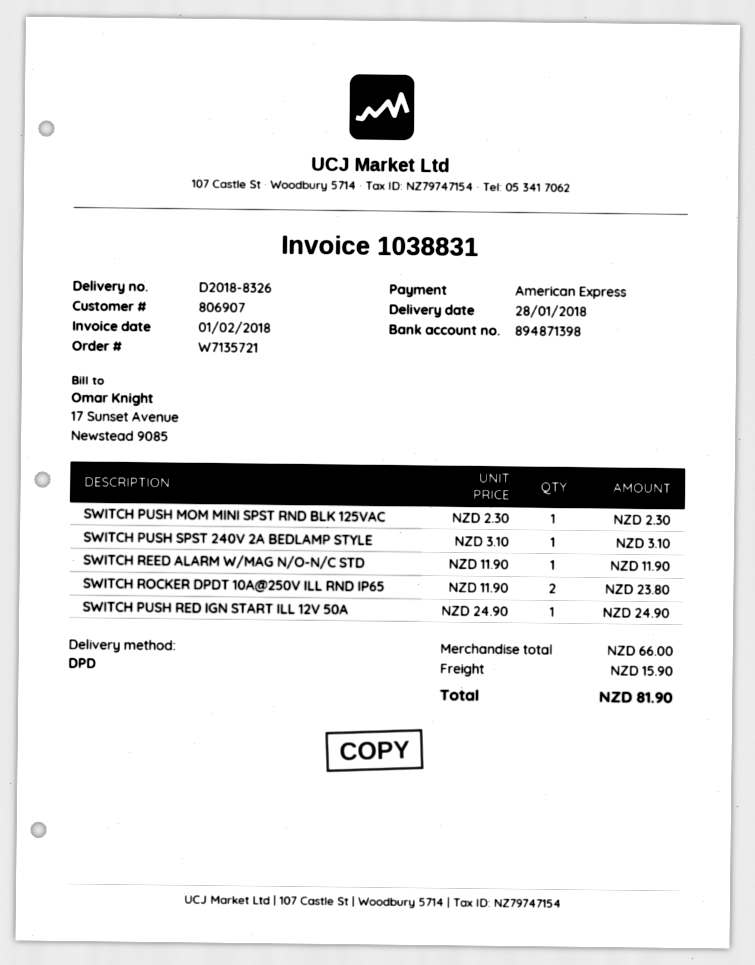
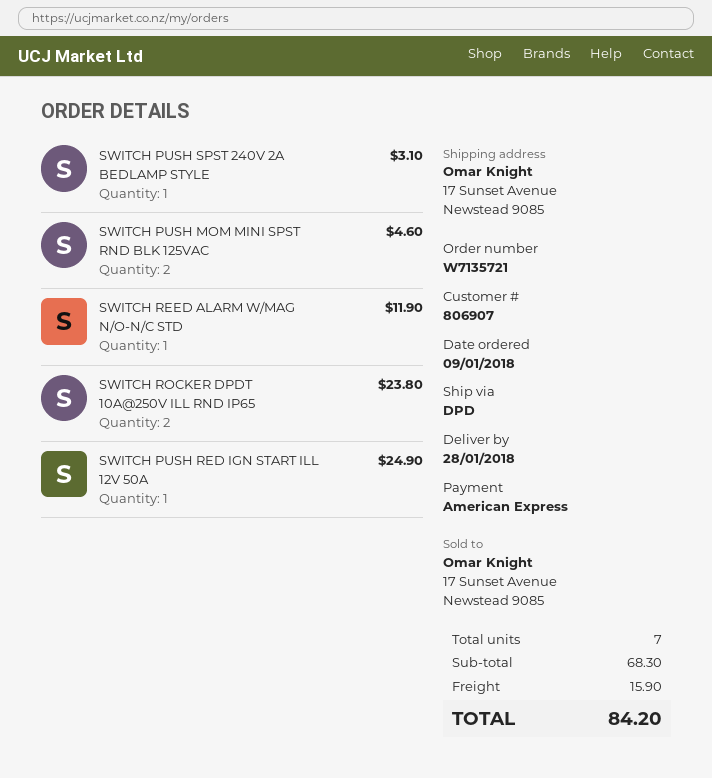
SWITCH PUSH MOM MINI SPST RND BLK 125VAC: 1 for 2.30 -> 2 for 4.60
subtotal: 66.00 -> 68.30
total: 81.90 -> 84.20

